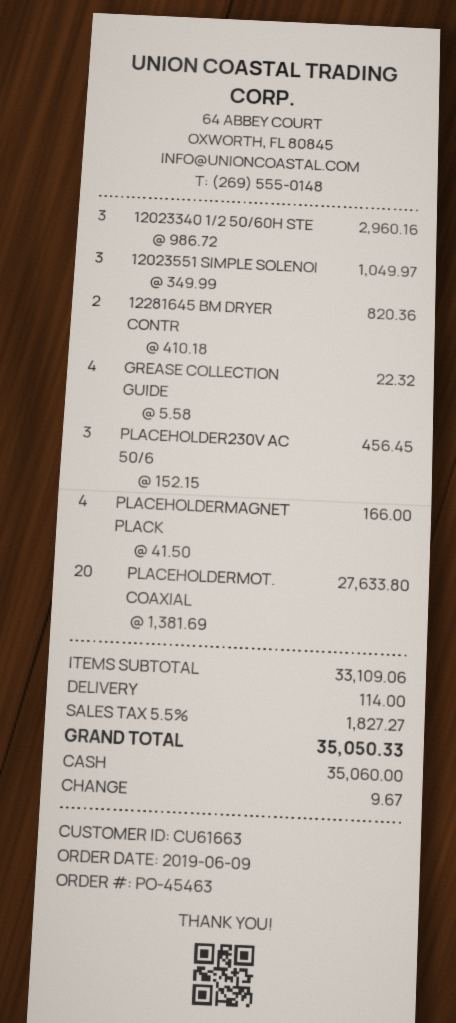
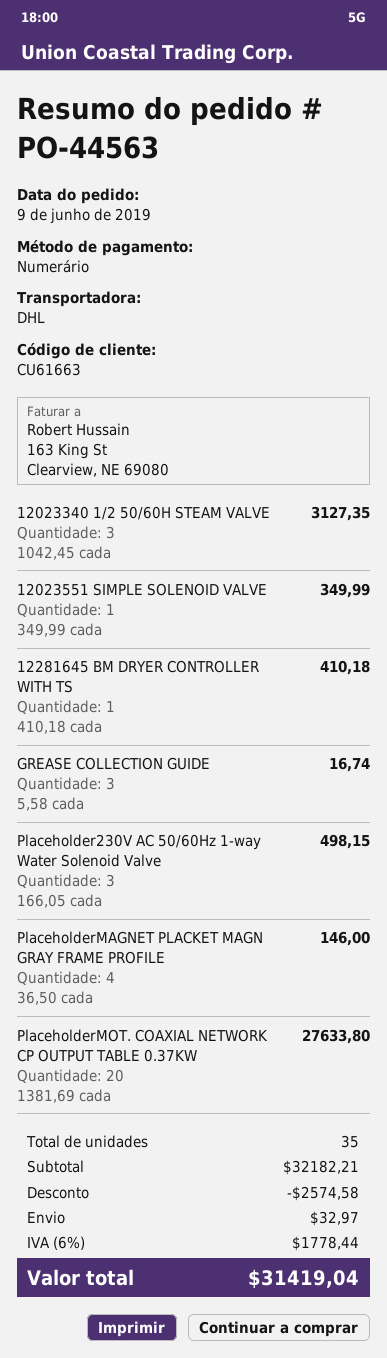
order number: PO-45463 -> PO-44563
12023340 1/2 50/60H STE: 3 x 986.72 = 2960.16 -> 3 x 1042.45 = 3127.35
12023551 SIMPLE SOLENOI: 3 x 349.99 = 1049.97 -> 1 x 349.99 = 349.99
12281645 BM DRYER CONTR: 2 x 410.18 = 820.36 -> 1 x 410.18 = 410.18
GREASE COLLECTION GUIDE: 4 x 5.58 = 22.32 -> 3 x 5.58 = 16.74
PLACEHOLDER230V AC 50/6: 3 x 152.15 = 456.45 -> 3 x 166.05 = 498.15
PLACEHOLDERMAGNET PLACK: 4 x 41.50 = 166.00 -> 4 x 36.50 = 146.00
subtotal: 33109.06 -> 32182.21
discount: none -> 2574.58
shipping: 114.00 -> 32.97
tax: 5.5% = 1827.27 -> 6% = 1778.44
total: 35050.33 -> 31419.04

